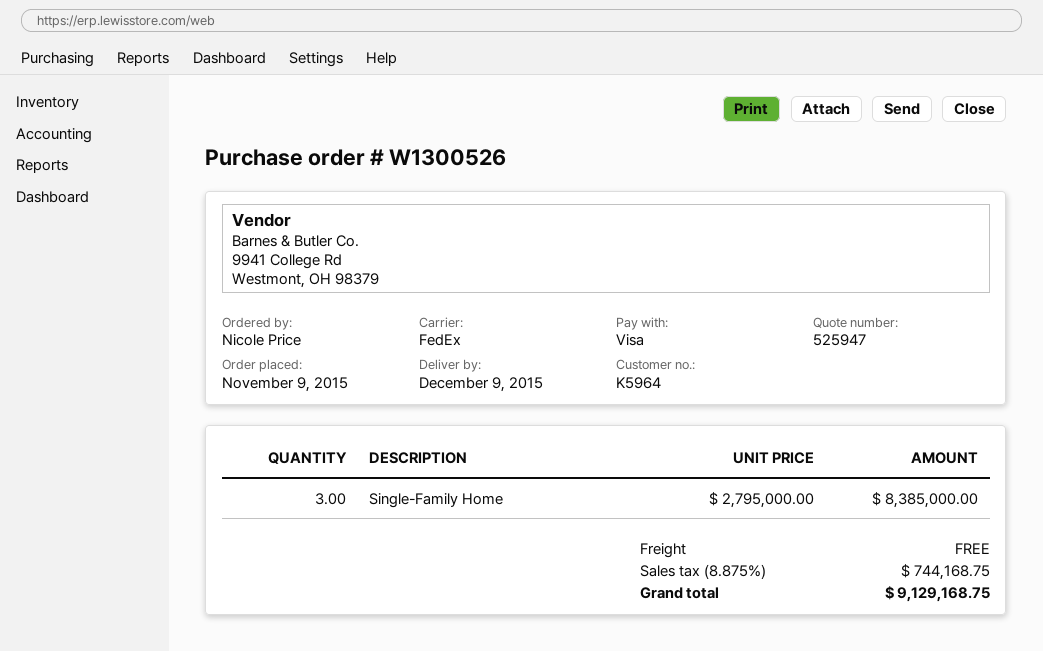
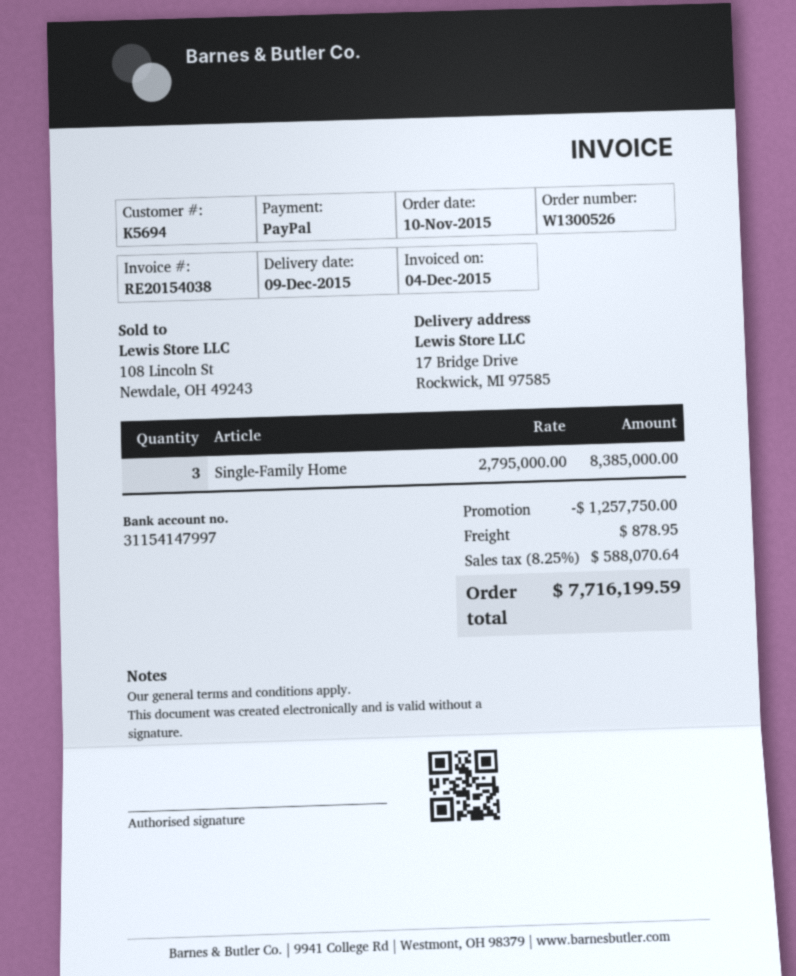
order date: 2015-11-09 -> 2015-11-10
customer number: K5964 -> K5694
payment method: Visa -> PayPal
discount: none -> 1257750.00
shipping: 0.00 -> 878.95
tax: 8.875% = 744168.75 -> 8.25% = 588070.64
total: 9129168.75 -> 7716199.59

